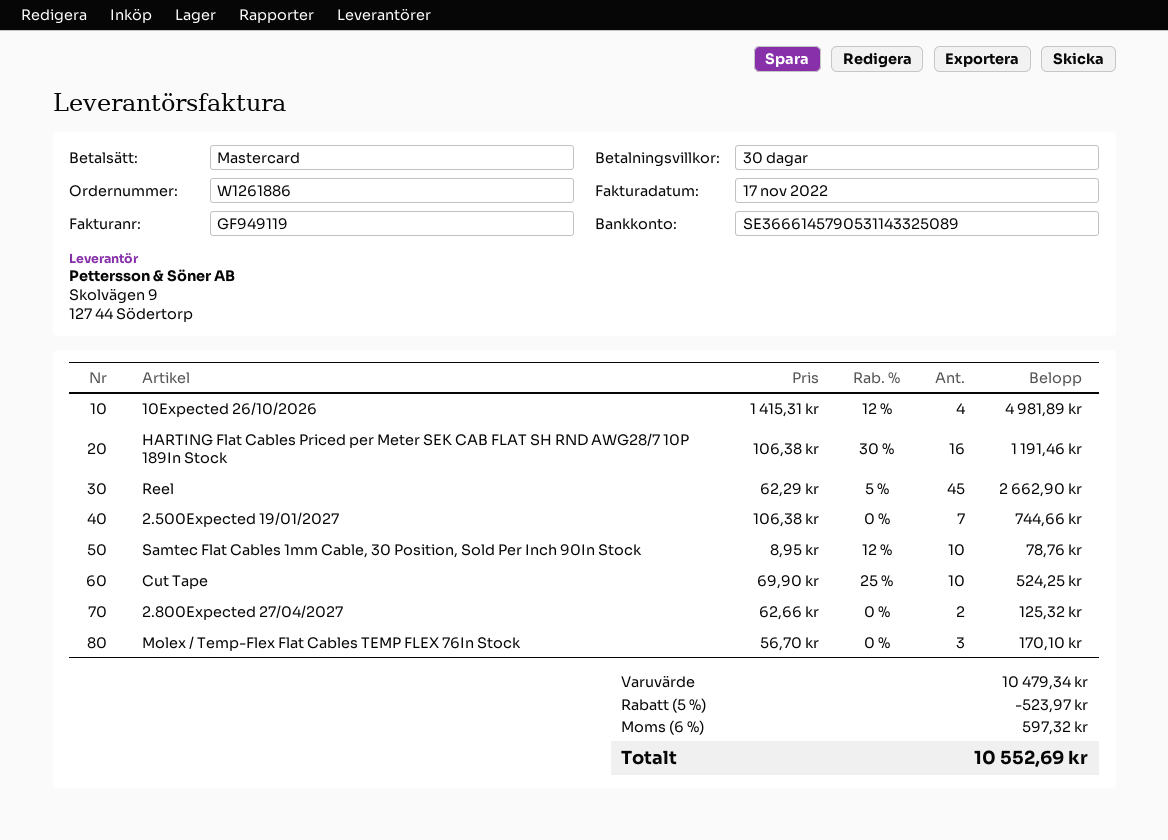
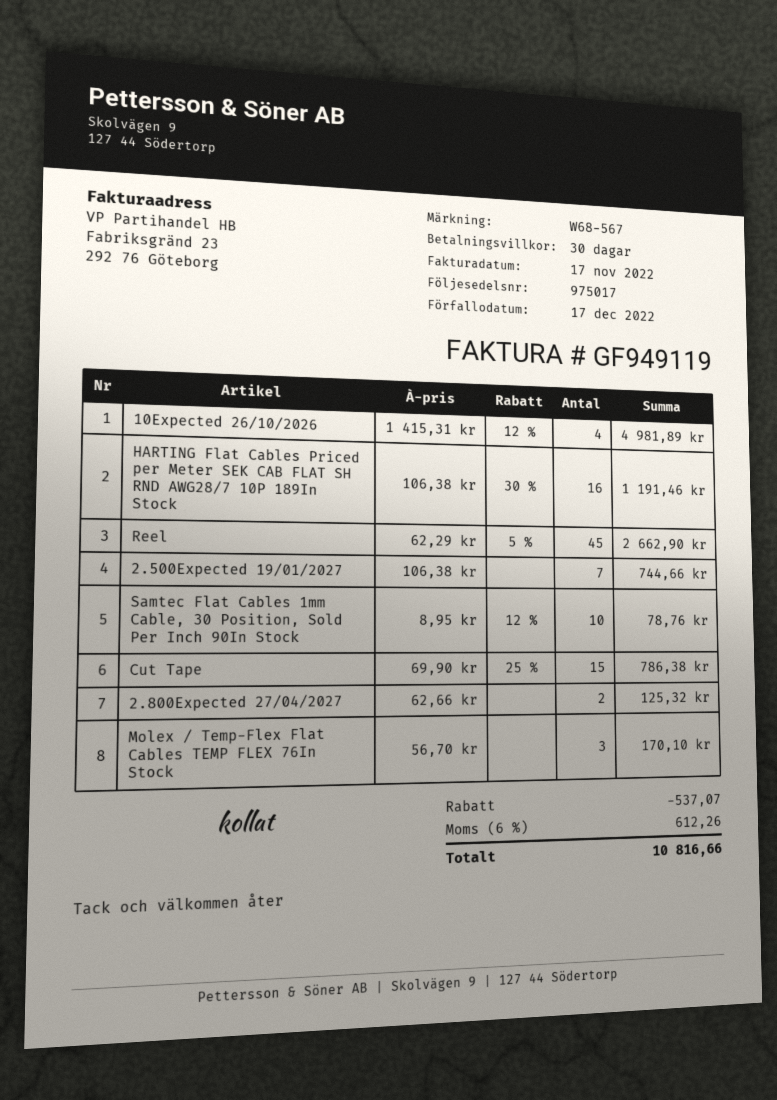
Cut Tape: 10 x 69.90 - 25% = 524.25 -> 15 x 69.90 - 25% = 786.38
discount: 523.97 -> 537.07
tax: 6% = 597.32 -> 6% = 612.26
total: 10552.69 -> 10816.66

